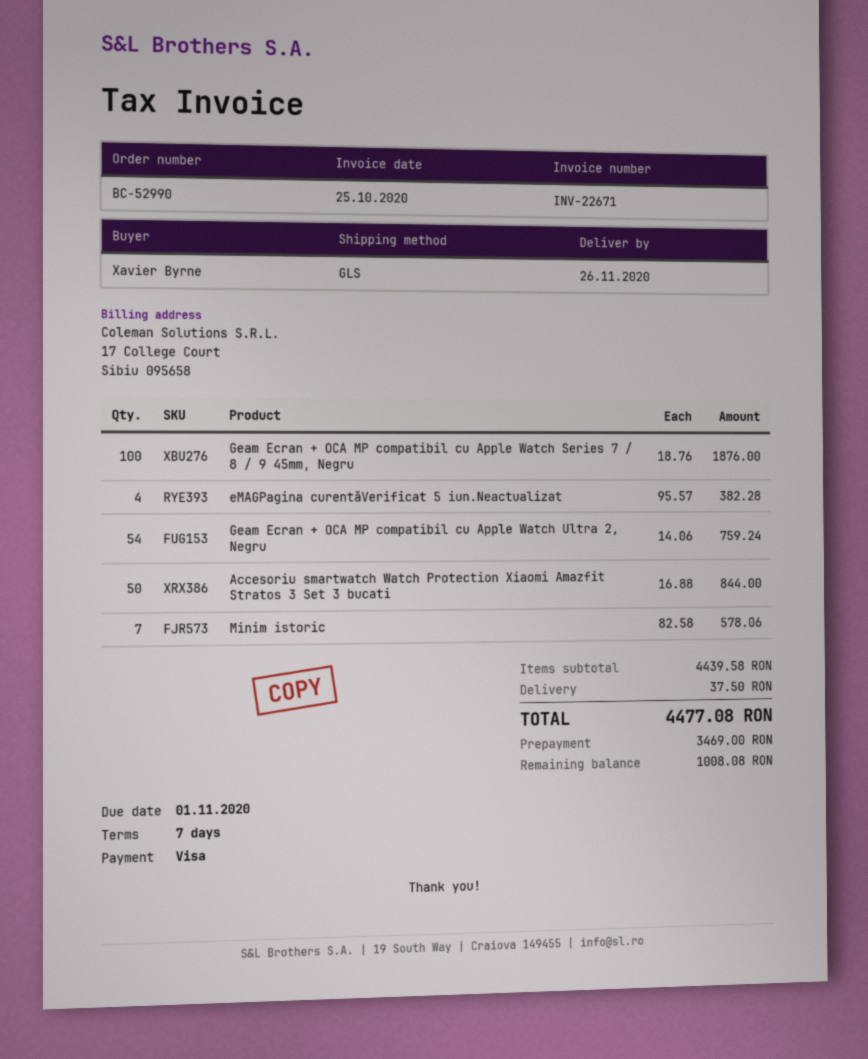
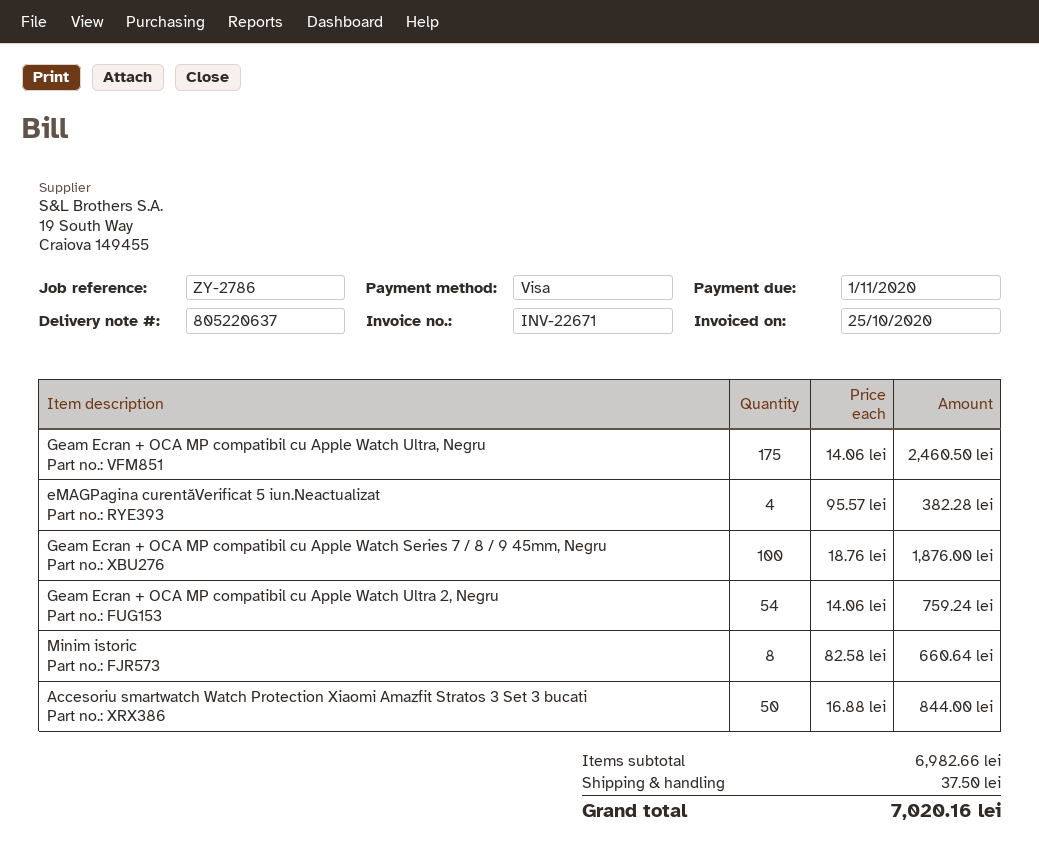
Minim istoric: 7 x 82.58 = 578.06 -> 8 x 82.58 = 660.64
Geam Ecran + OCA MP compatibil cu Apple Watch Ultra, Negru: none -> 175 x 14.06 = 2460.50
subtotal: 4439.58 -> 6982.66
total: 4477.08 -> 7020.16

